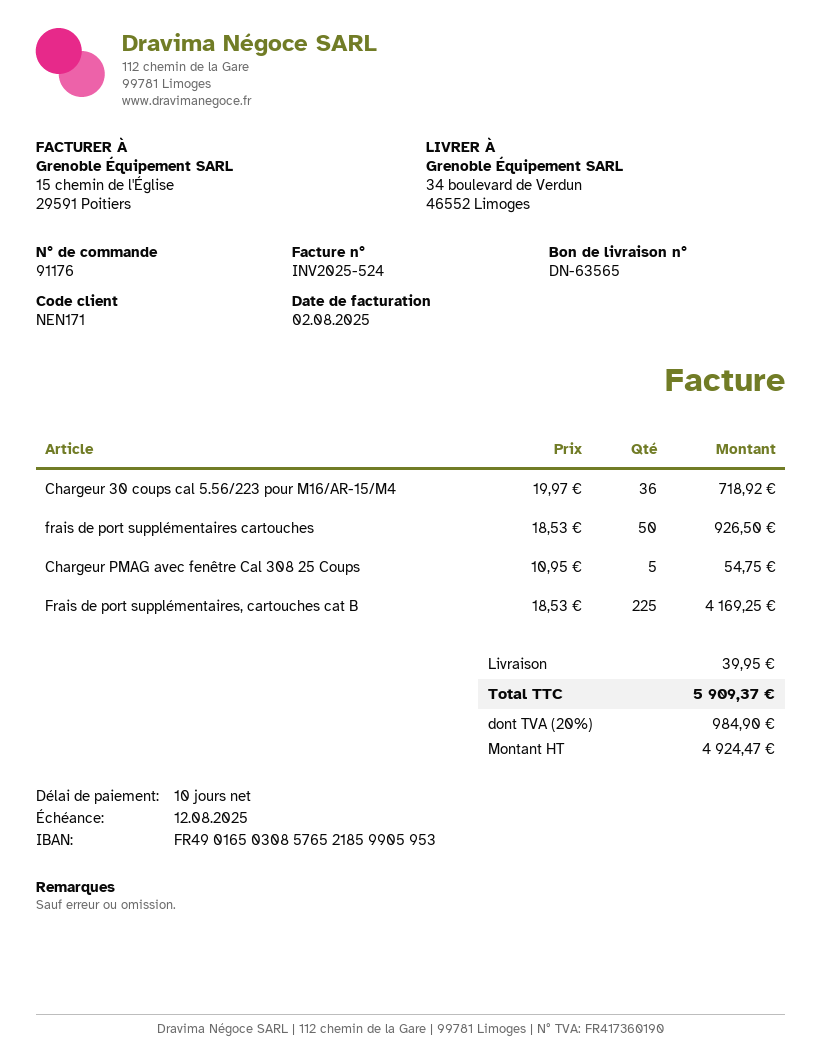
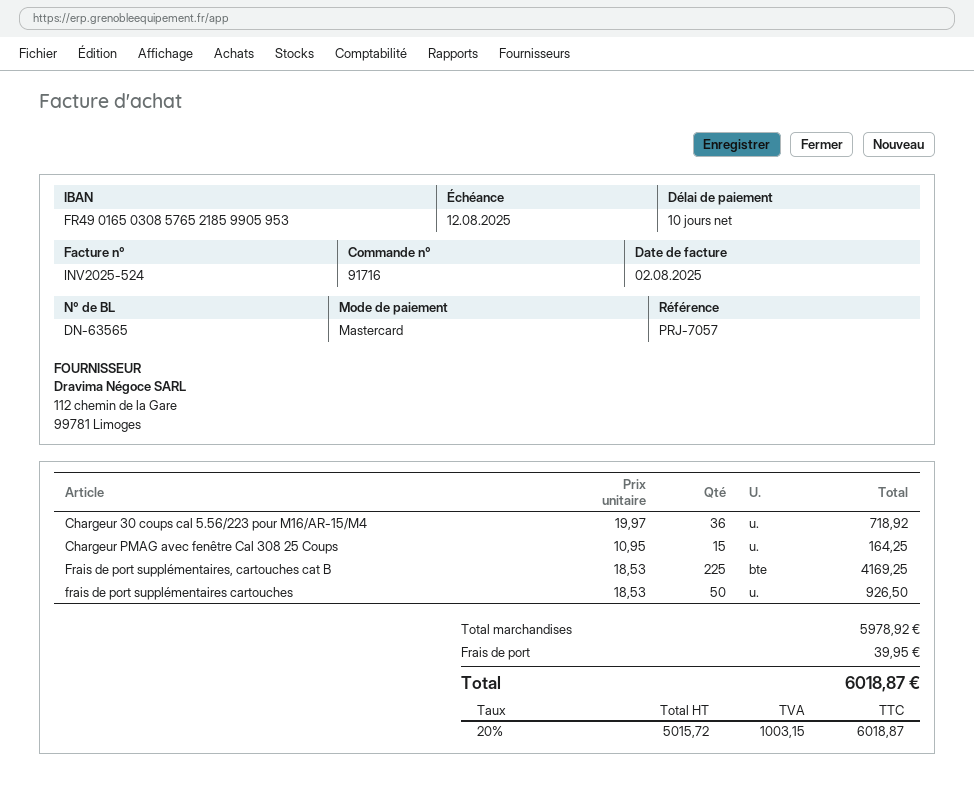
order number: 91176 -> 91716
Chargeur PMAG avec fenêtre Cal 308 25 Coups: 5 x 10.95 = 54.75 -> 15 x 10.95 = 164.25
net: 4924.47 -> 5015.72
tax: 20% = 984.90 -> 20% = 1003.15
total: 5909.37 -> 6018.87

